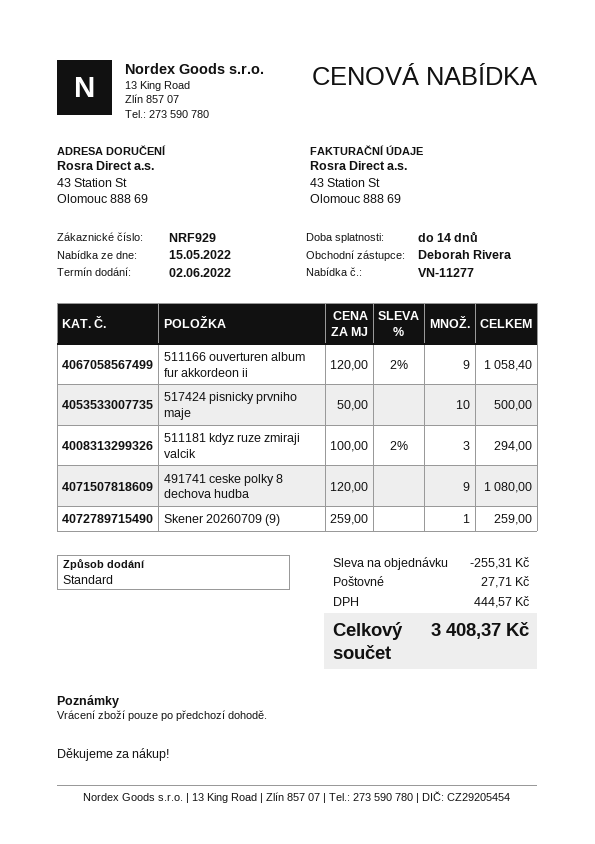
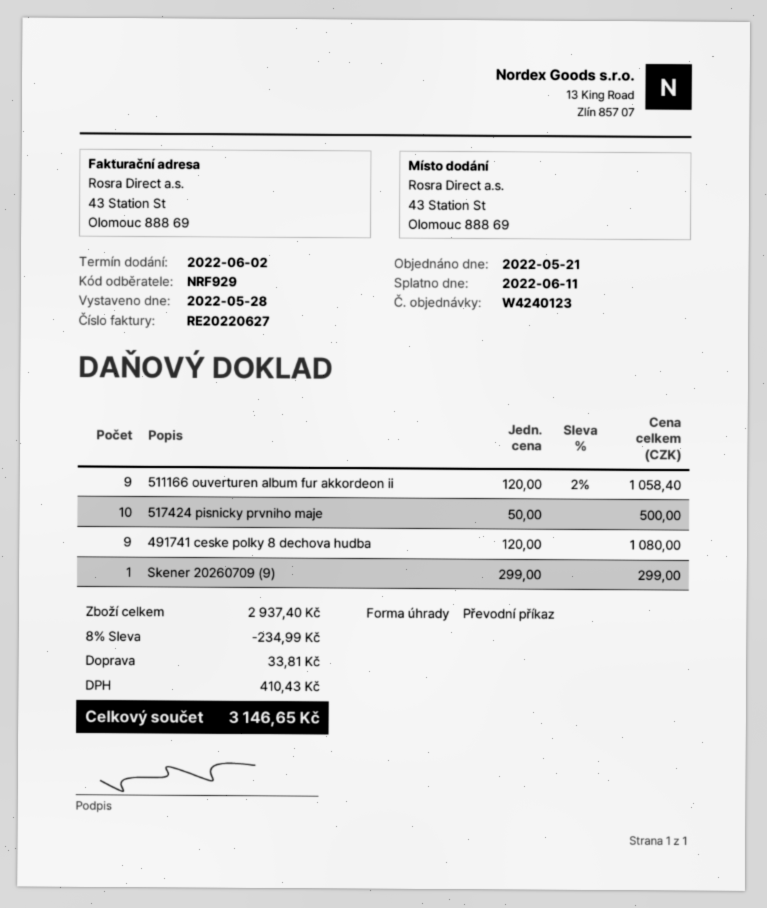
511181 kdyz ruze zmiraji valcik: 3 x 100.00 - 2% = 294.00 -> none
Skener 20260709 (9): 1 x 259.00 = 259.00 -> 1 x 299.00 = 299.00
discount: 255.31 -> 234.99
shipping: 27.71 -> 33.81
tax: 444.57 -> 410.43
total: 3408.37 -> 3146.65

